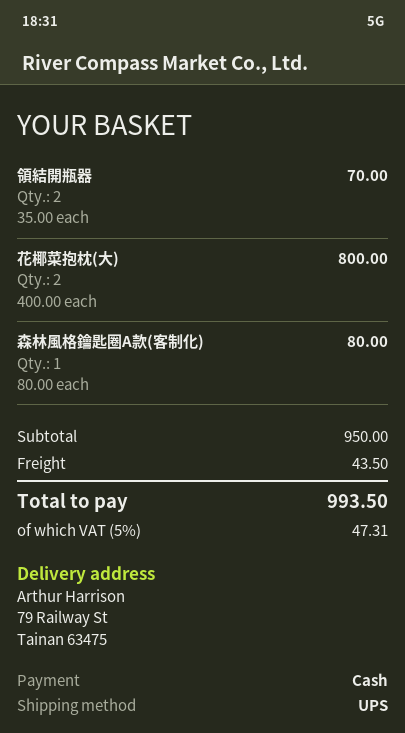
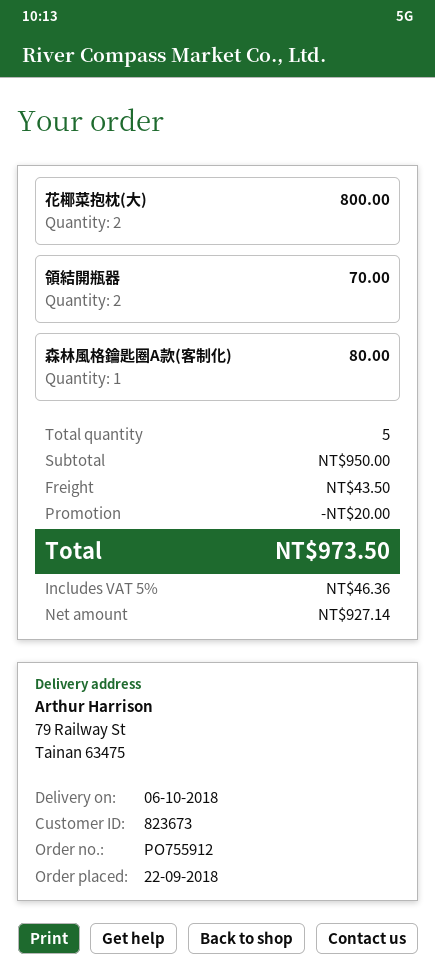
discount: none -> 20.00
tax: 5% = 47.31 -> 5% = 46.36
total: 993.50 -> 973.50

